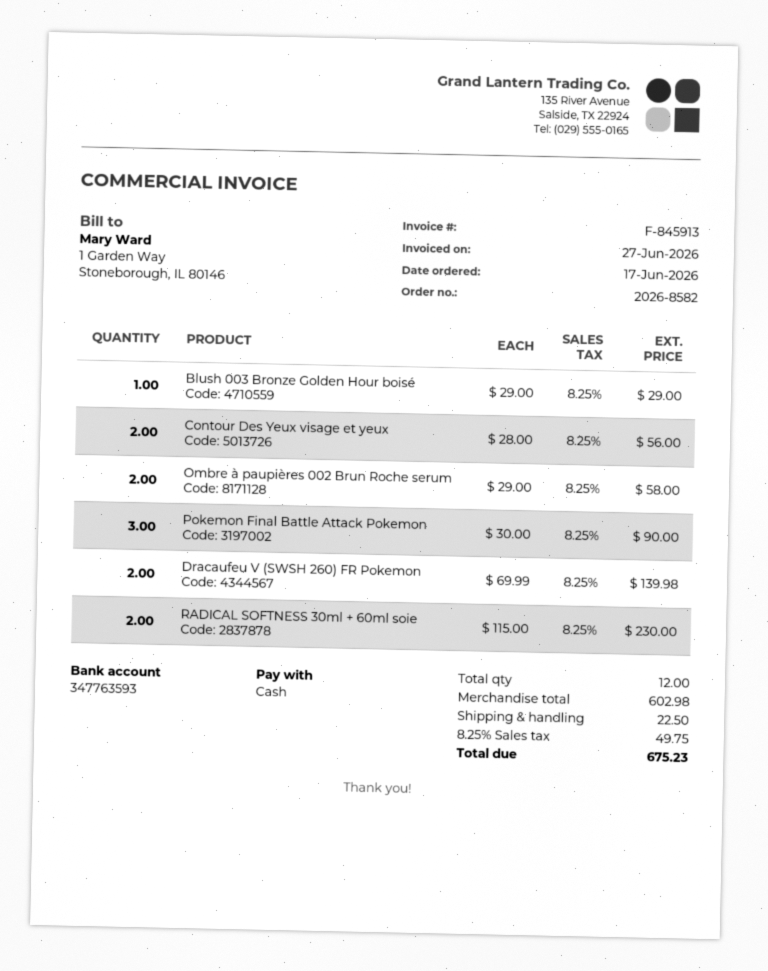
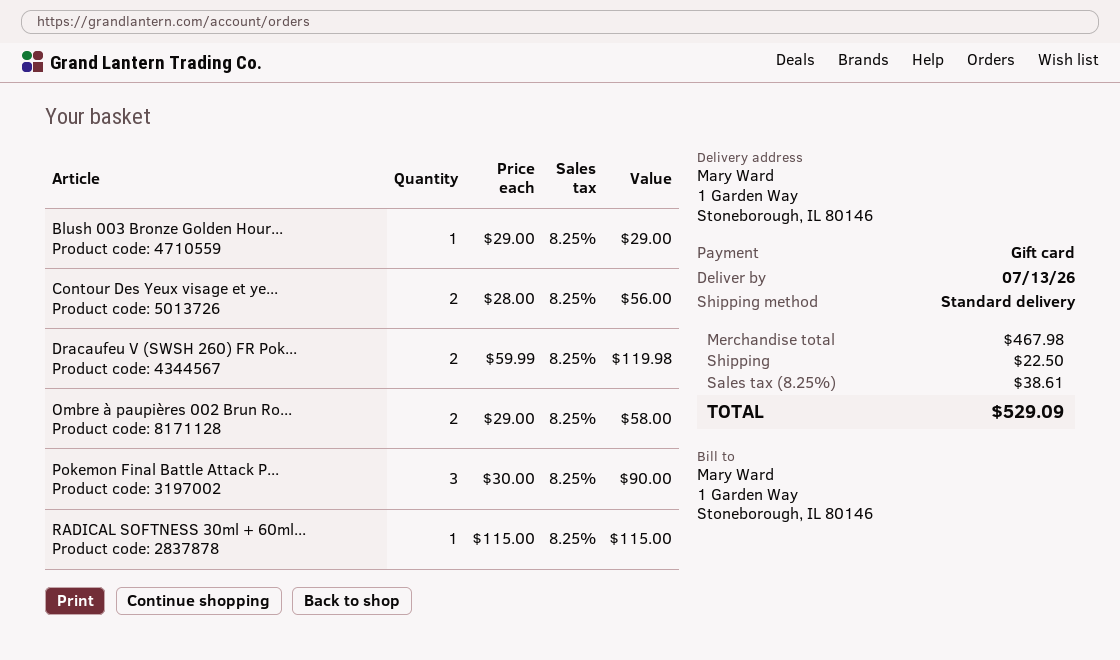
payment method: cash -> gift card
Dracaufeu V (SWSH 260) FR Pokemon: 2 x 69.99 = 139.98 -> 2 x 59.99 = 119.98
RADICAL SOFTNESS 30ml + 60ml soie: 2 x 115.00 = 230.00 -> 1 x 115.00 = 115.00
subtotal: 602.98 -> 467.98
tax: 8.25% = 49.75 -> 8.25% = 38.61
total: 675.23 -> 529.09

